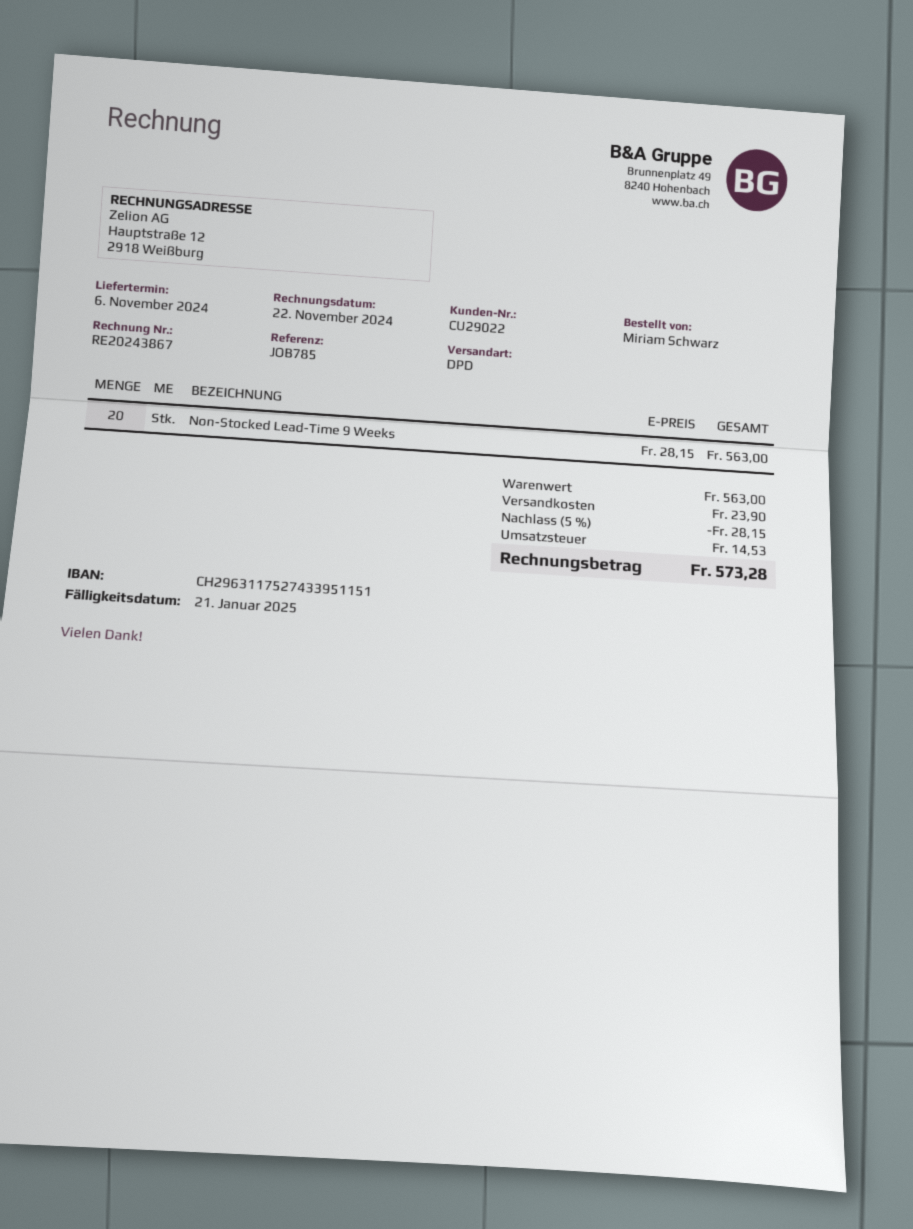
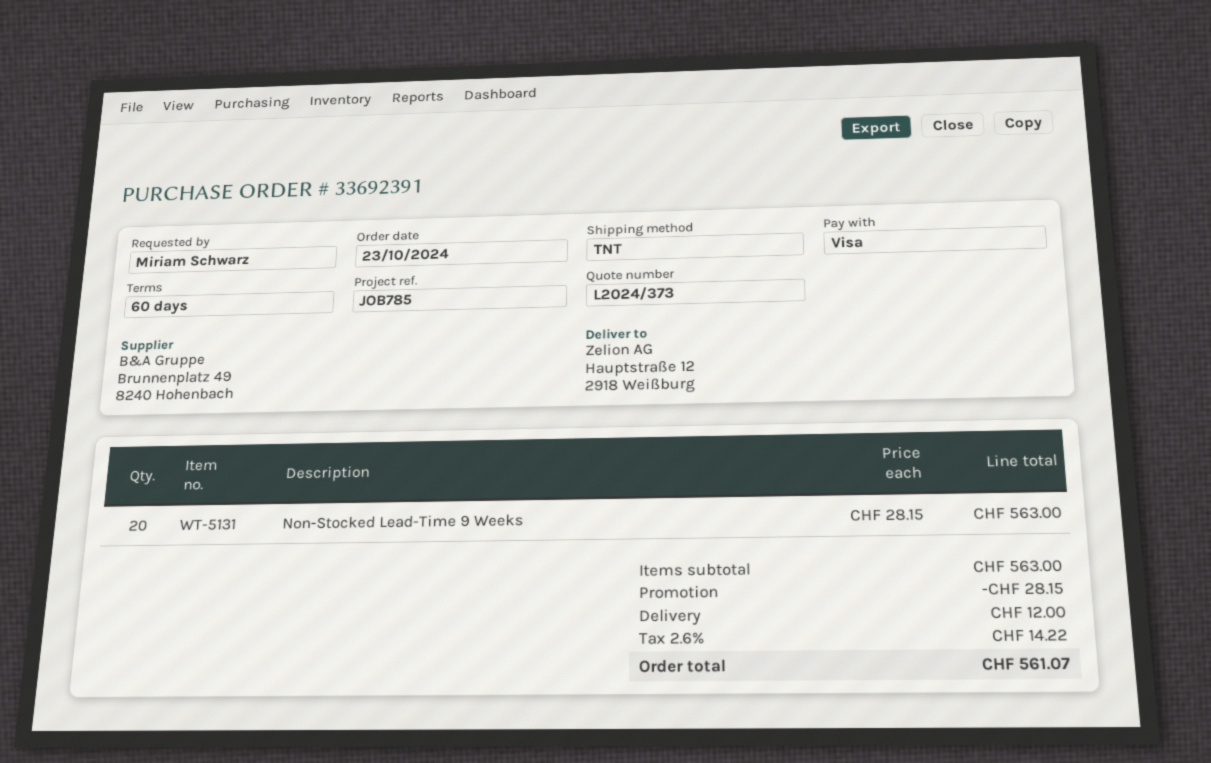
shipping method: DPD -> TNT
shipping: 23.90 -> 12.00
tax: 14.53 -> 14.22
total: 573.28 -> 561.07

